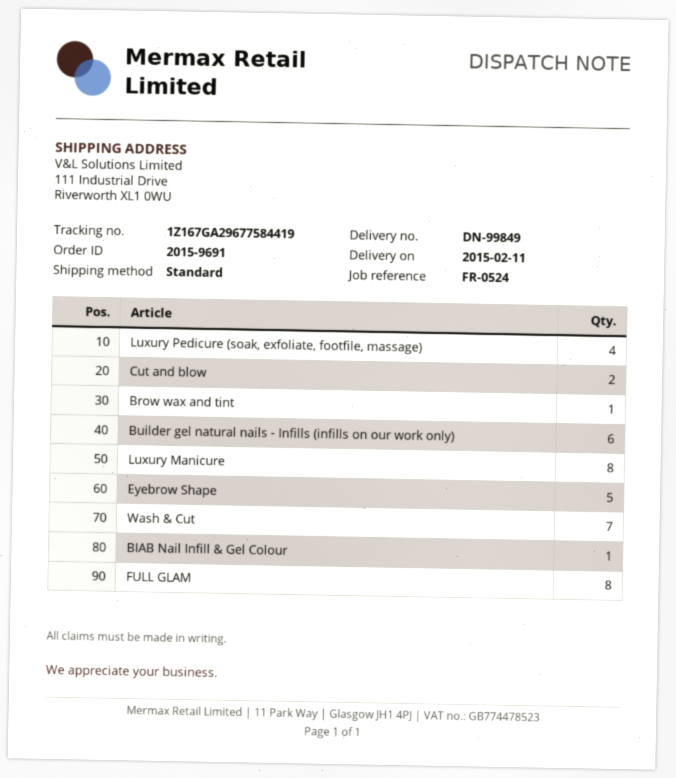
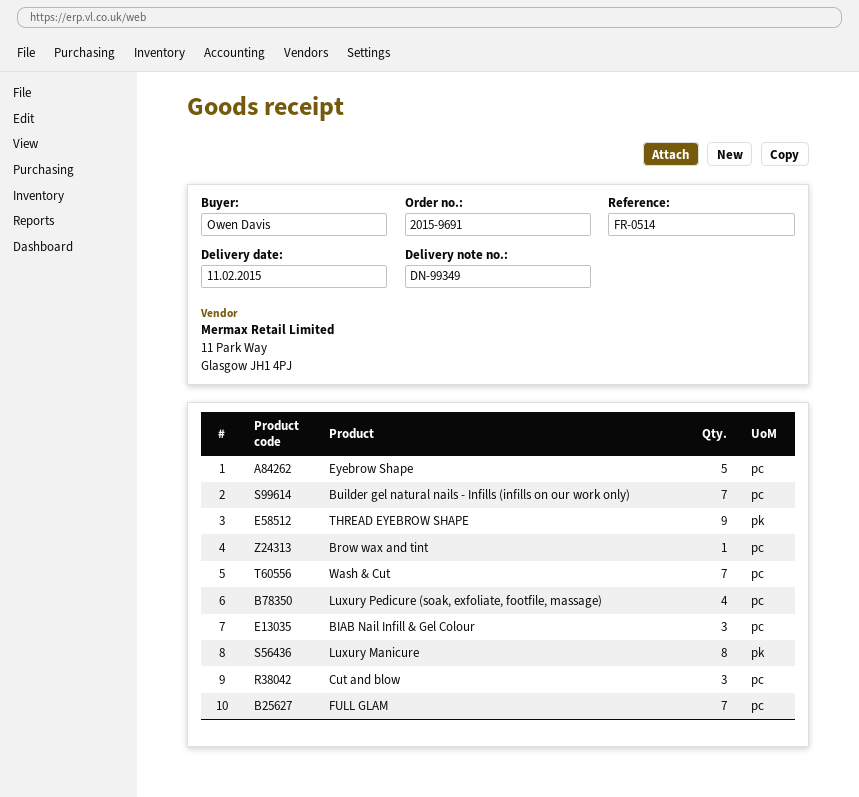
delivery note number: DN-99849 -> DN-99349
reference: FR-0524 -> FR-0514
Cut and blow: 2 -> 3
Builder gel natural nails - Infills (infills on our work only): 6 -> 7
BIAB Nail Infill & Gel Colour: 1 -> 3
FULL GLAM: 8 -> 7
THREAD EYEBROW SHAPE: none -> 9

